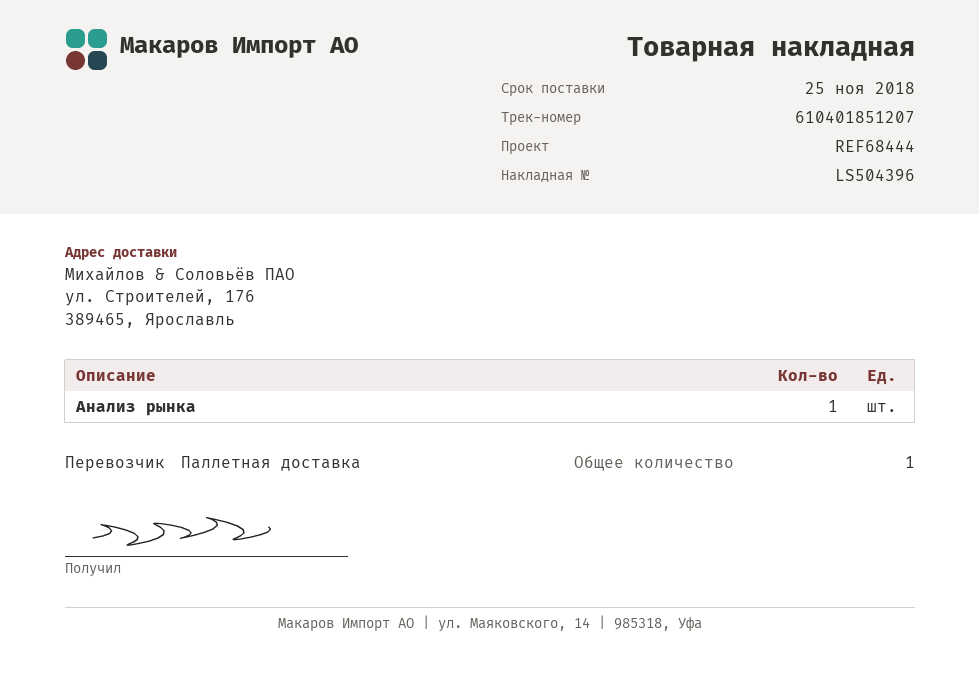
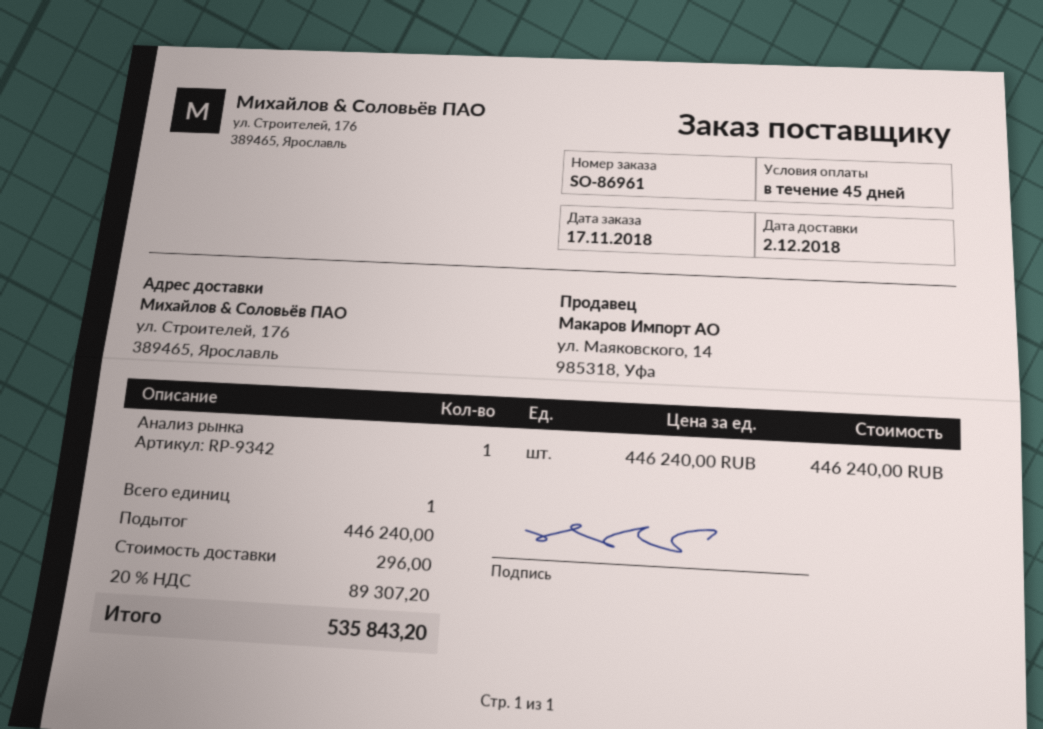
delivery date: 2018-11-25 -> 2018-12-02

